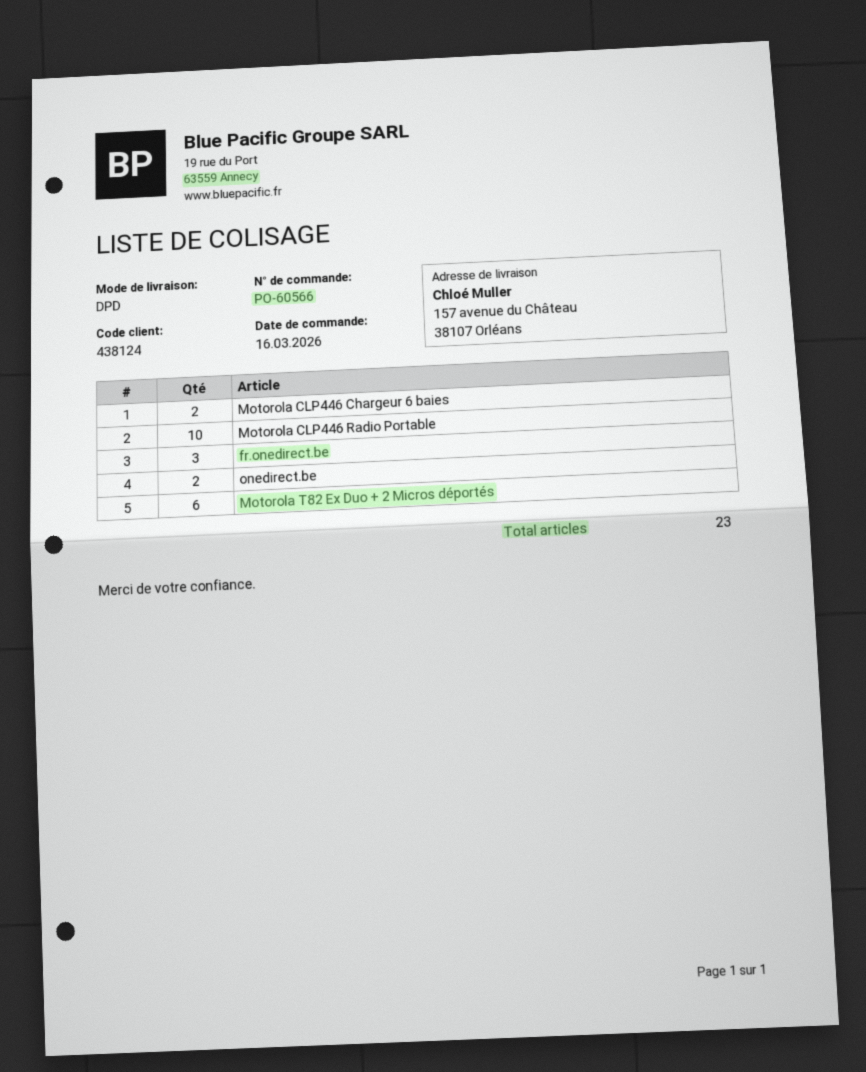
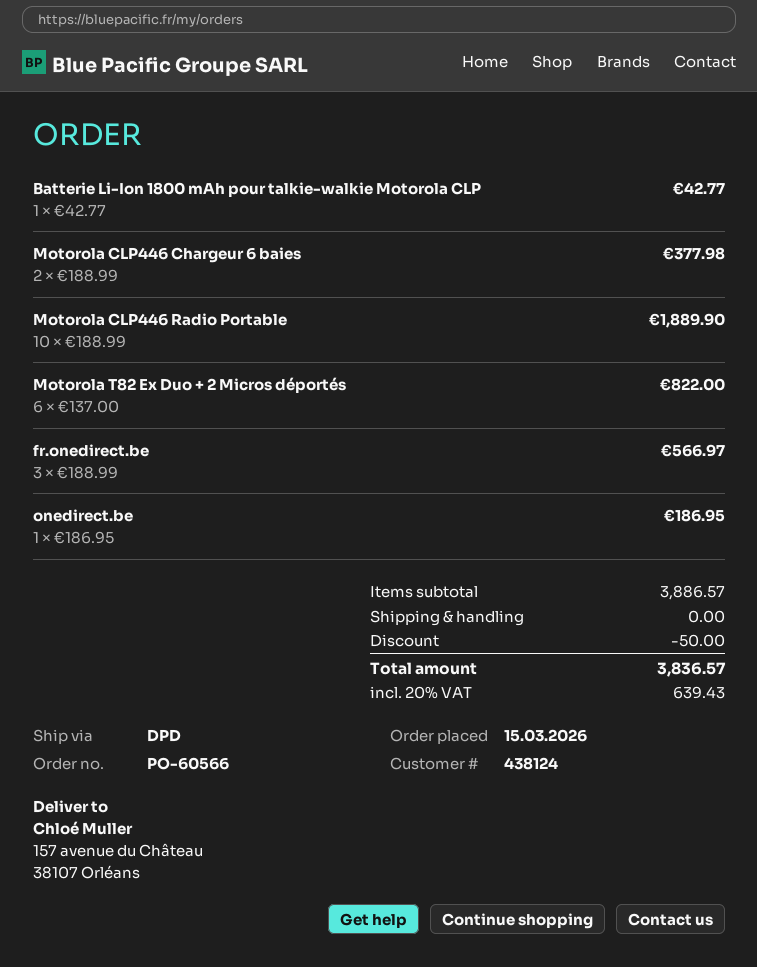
order date: 2026-03-16 -> 2026-03-15
onedirect.be: 2 -> 1
Batterie Li-Ion 1800 mAh pour talkie-walkie Motorola CLP: none -> 1

